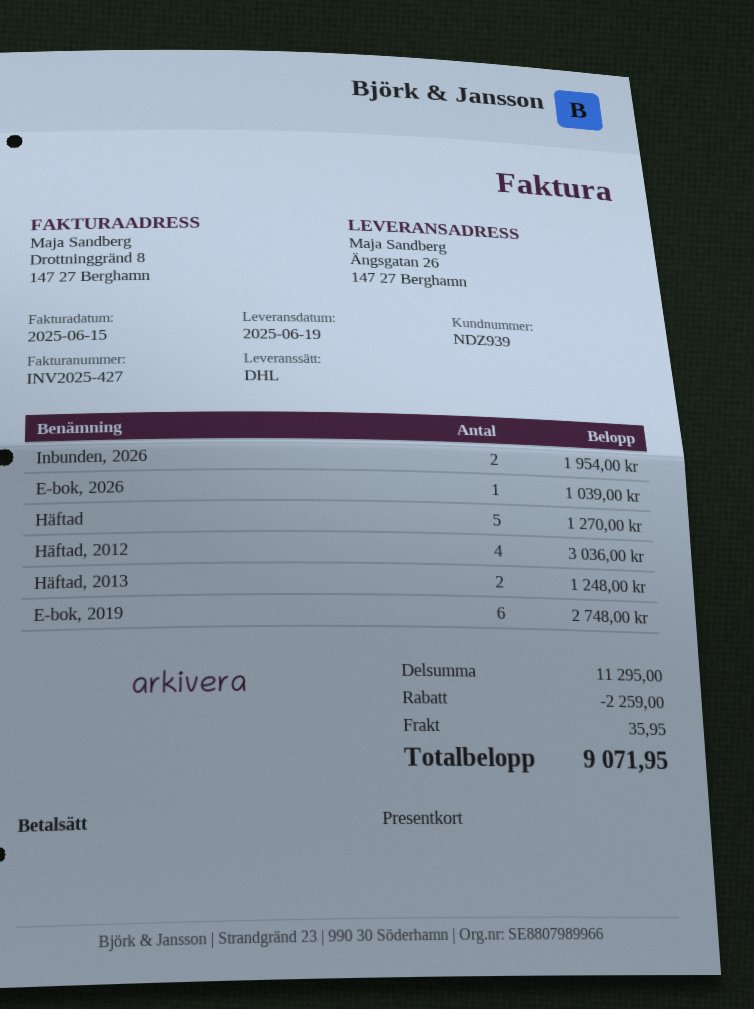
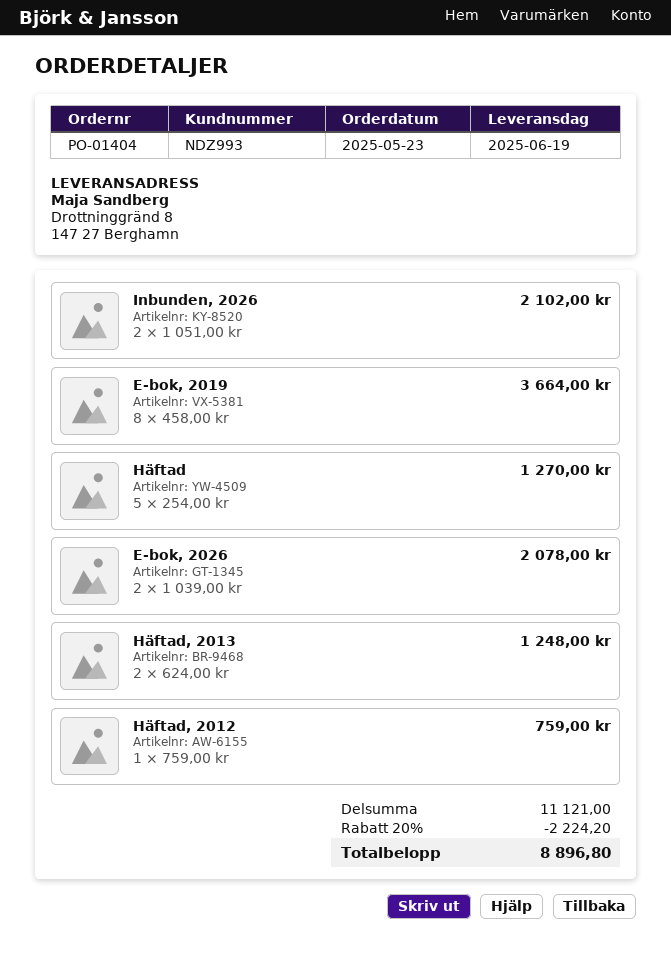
customer number: NDZ939 -> NDZ993
ship to: Ängsgatan 26, 147 27 Berghamn -> Drottninggränd 8, 147 27 Berghamn
Inbunden, 2026: 2 for 1954.00 -> 2 for 2102.00
E-bok, 2026: 1 for 1039.00 -> 2 for 2078.00
Häftad, 2012: 4 for 3036.00 -> 1 for 759.00
E-bok, 2019: 6 for 2748.00 -> 8 for 3664.00
subtotal: 11295.00 -> 11121.00
discount: 2259.00 -> 2224.20
shipping: 35.95 -> none
total: 9071.95 -> 8896.80

